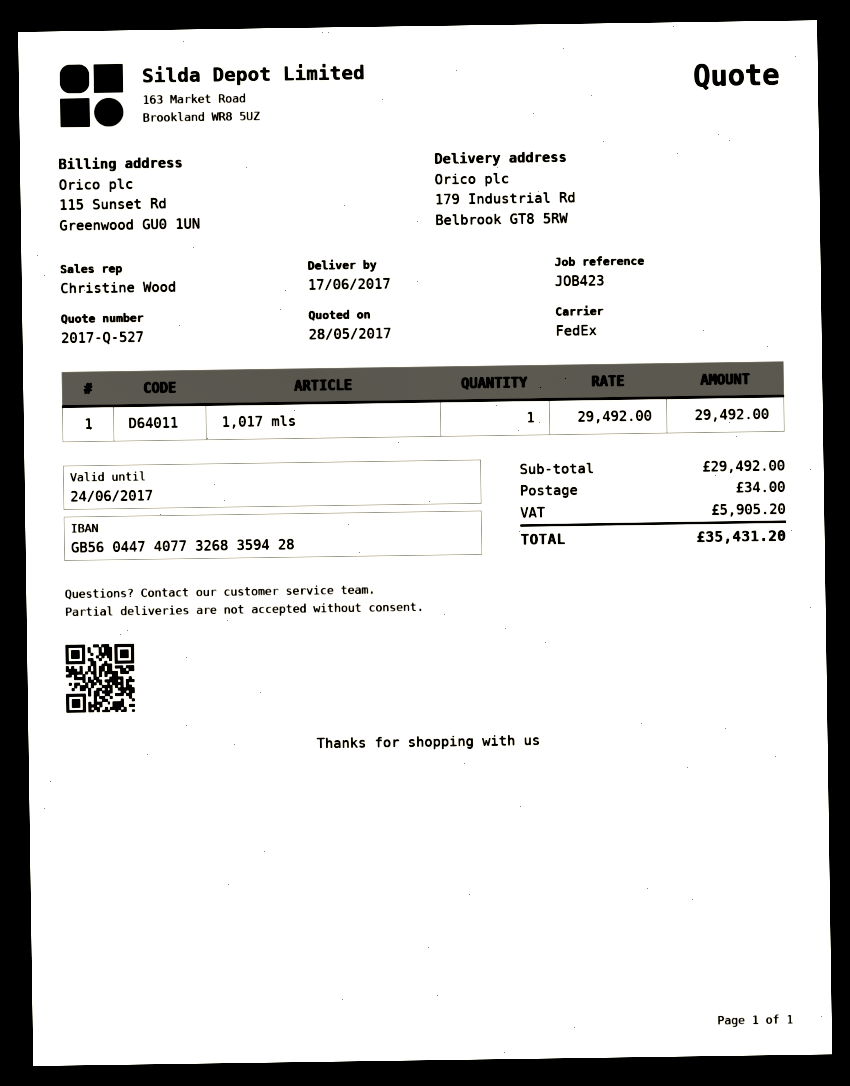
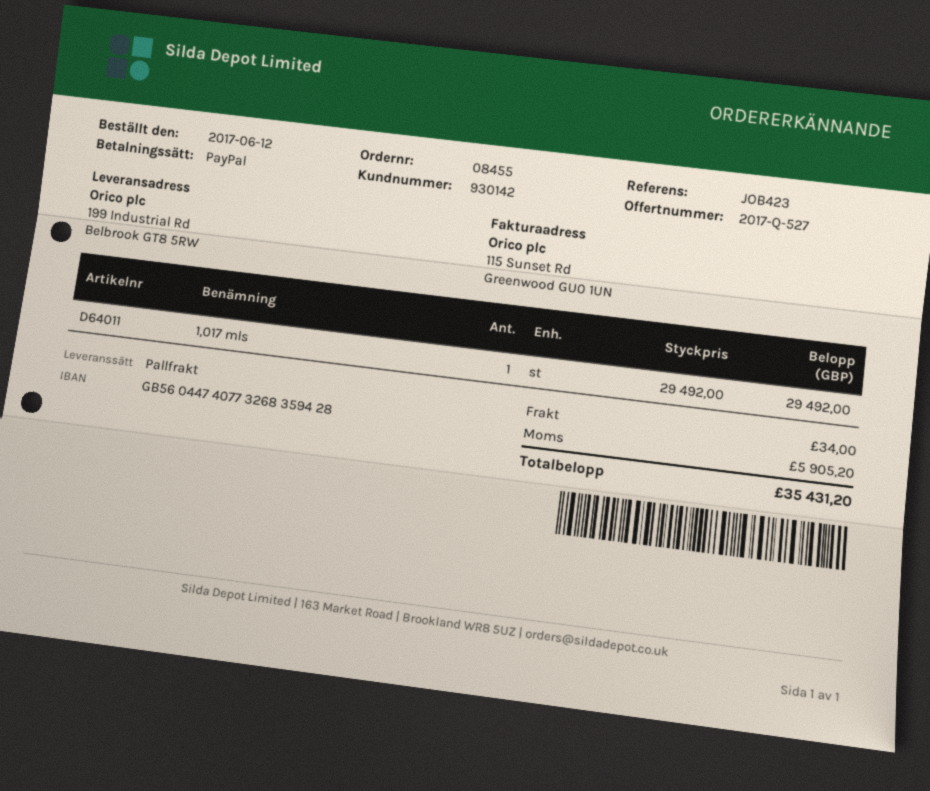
shipping method: FedEx -> pallet freight
ship to: 179 Industrial Rd, Belbrook GT8 5RW -> 199 Industrial Rd, Belbrook GT8 5RW

